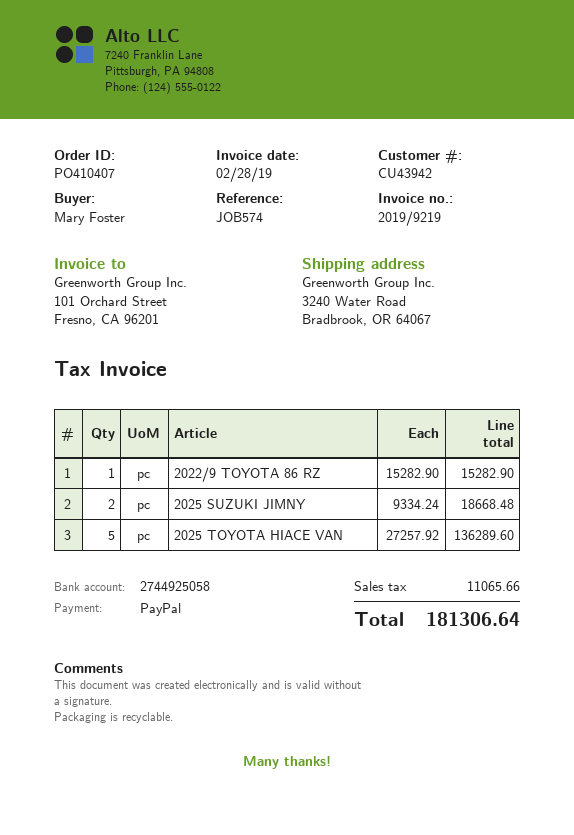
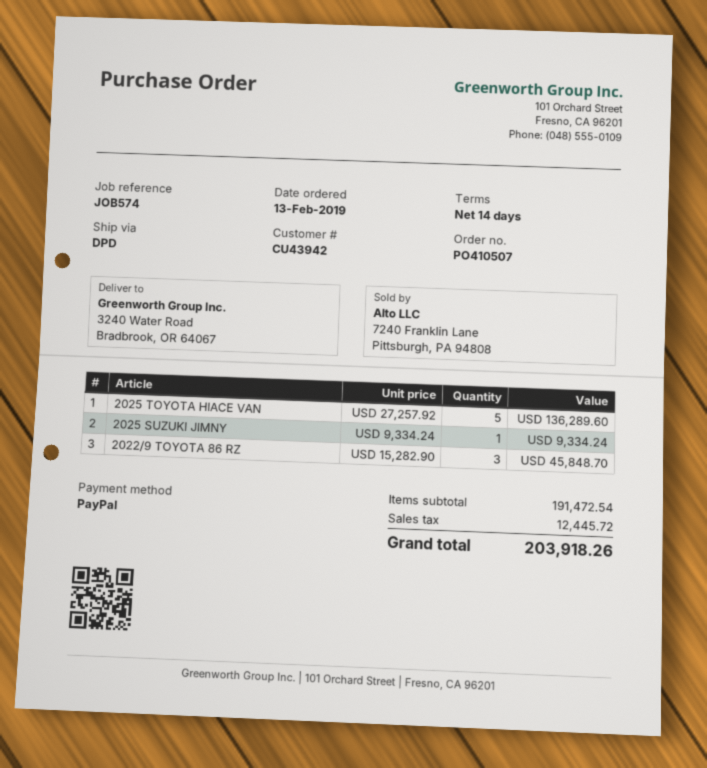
order number: PO410407 -> PO410507
2022/9 TOYOTA 86 RZ: 1 x 15282.90 = 15282.90 -> 3 x 15282.90 = 45848.70
2025 SUZUKI JIMNY: 2 x 9334.24 = 18668.48 -> 1 x 9334.24 = 9334.24
tax: 11065.66 -> 12445.72
total: 181306.64 -> 203918.26

